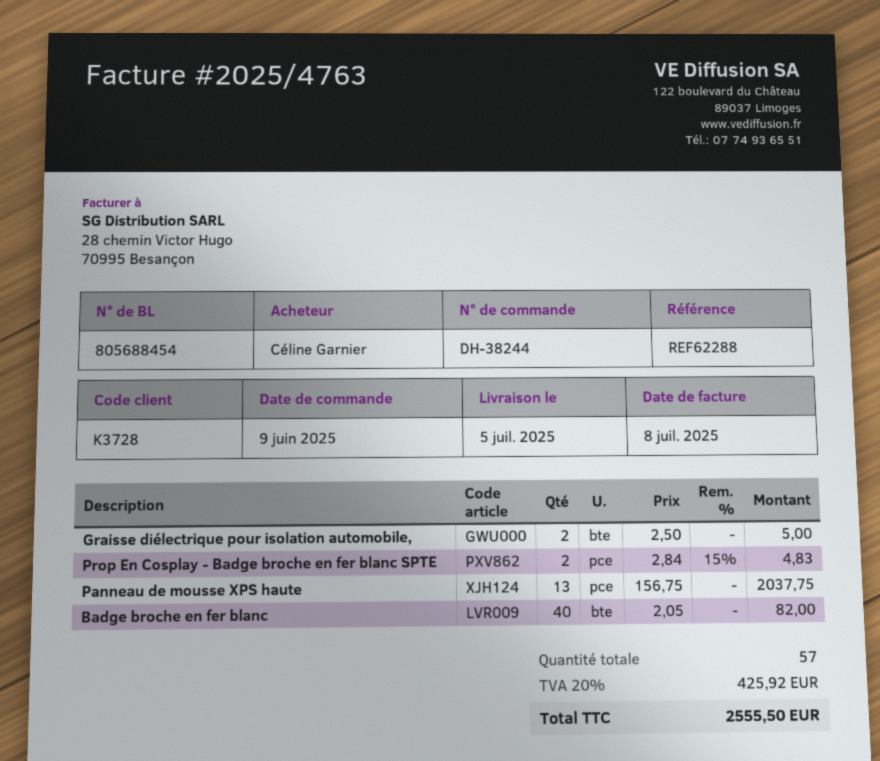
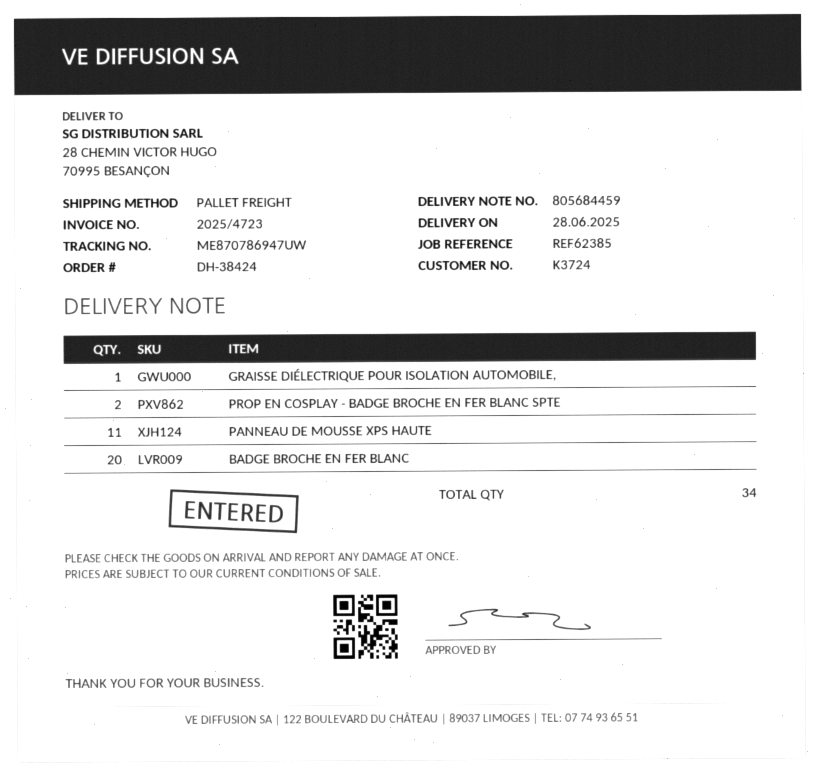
order number: DH-38244 -> DH-38424
delivery note number: 805688454 -> 805684459
delivery date: 2025-07-05 -> 2025-06-28
invoice number: 2025/4763 -> 2025/4723
customer number: K3728 -> K3724
reference: REF62288 -> REF62385
Graisse diélectrique pour isolation automobile,: 2 -> 1
Panneau de mousse XPS haute: 13 -> 11
Badge broche en fer blanc: 40 -> 20
total quantity: 57 -> 34

